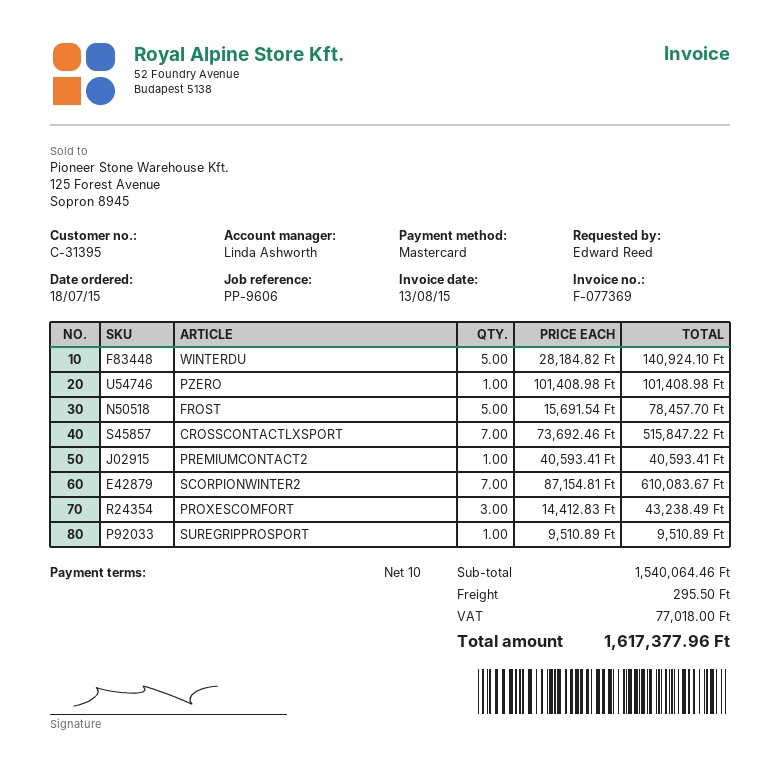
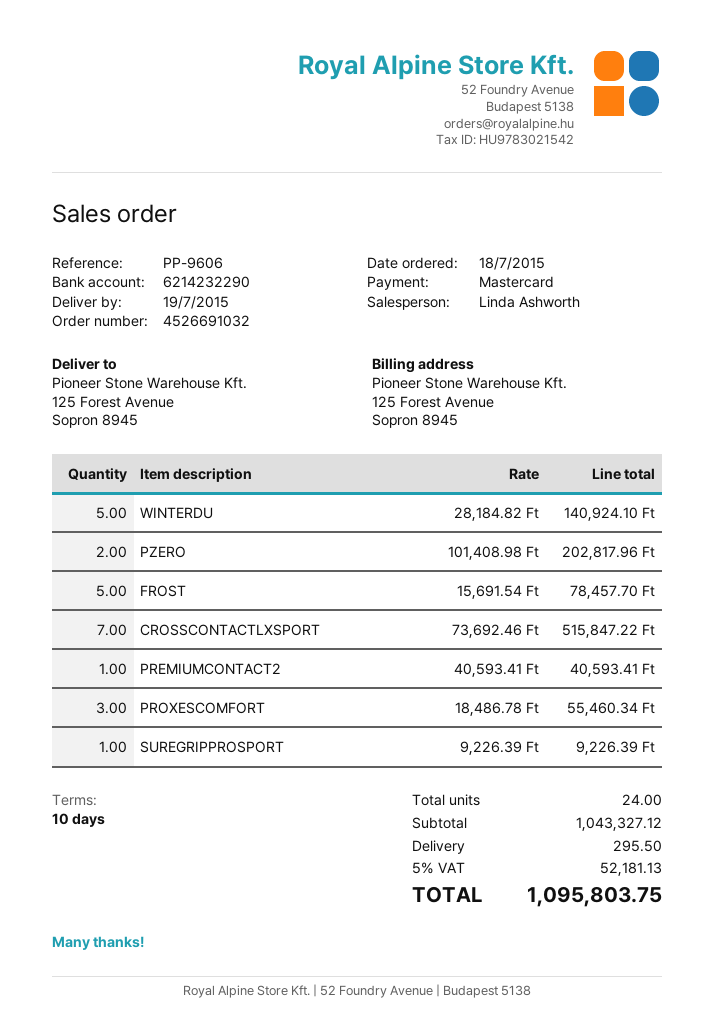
PZERO: 1 x 101408.98 = 101408.98 -> 2 x 101408.98 = 202817.96
SCORPIONWINTER2: 7 x 87154.81 = 610083.67 -> none
PROXESCOMFORT: 3 x 14412.83 = 43238.49 -> 3 x 18486.78 = 55460.34
SUREGRIPPROSPORT: 1 x 9510.89 = 9510.89 -> 1 x 9226.39 = 9226.39
subtotal: 1540064.46 -> 1043327.12
tax: 77018.00 -> 52181.13
total: 1617377.96 -> 1095803.75

